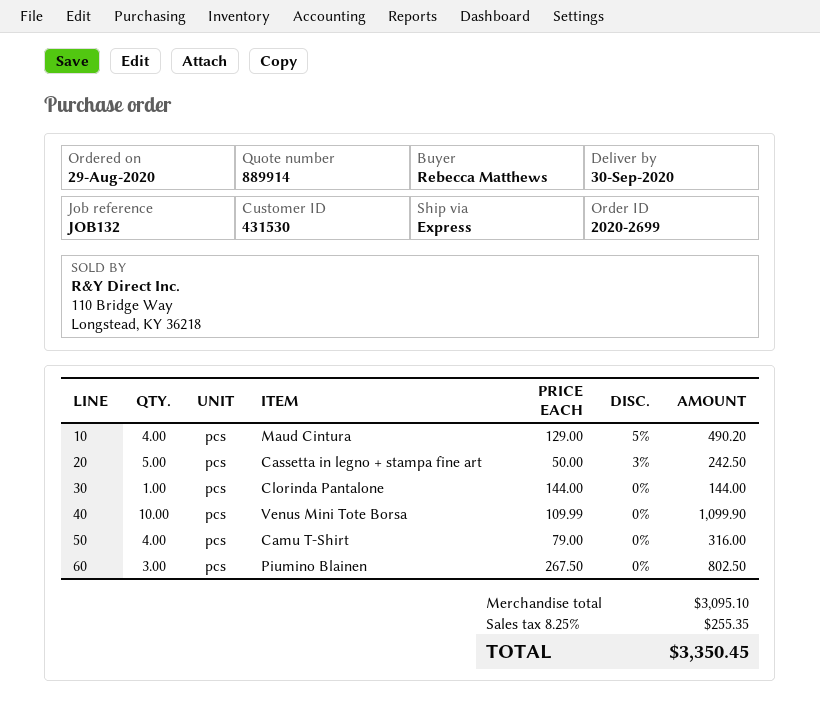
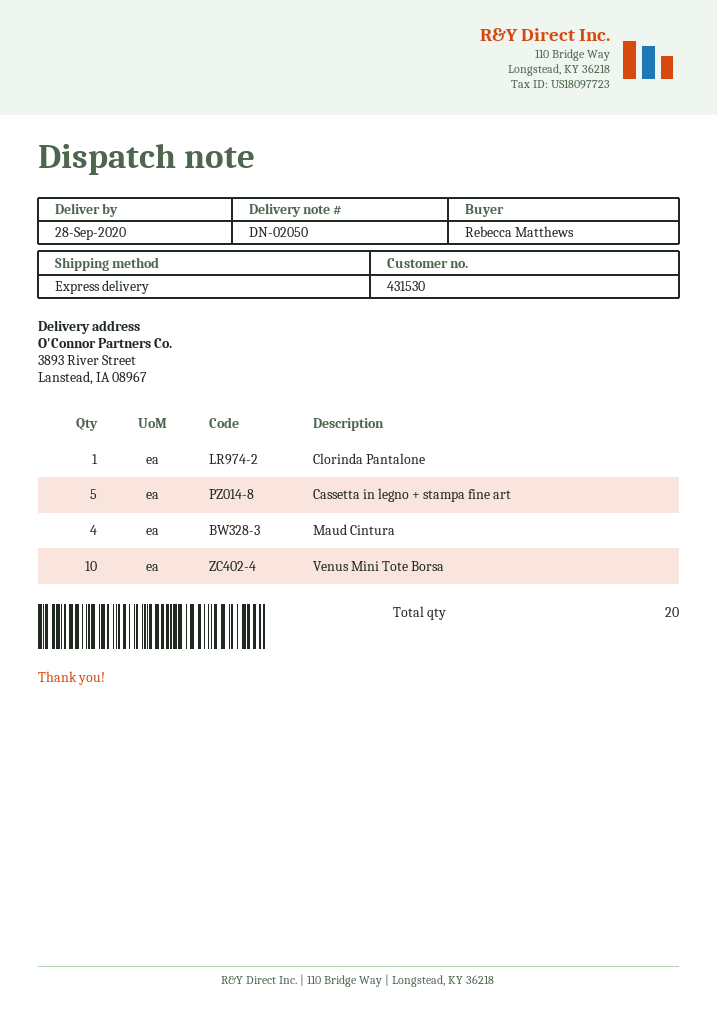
delivery date: 2020-09-30 -> 2020-09-28
Camu T-Shirt: 4 -> none
Piumino Blainen: 3 -> none

